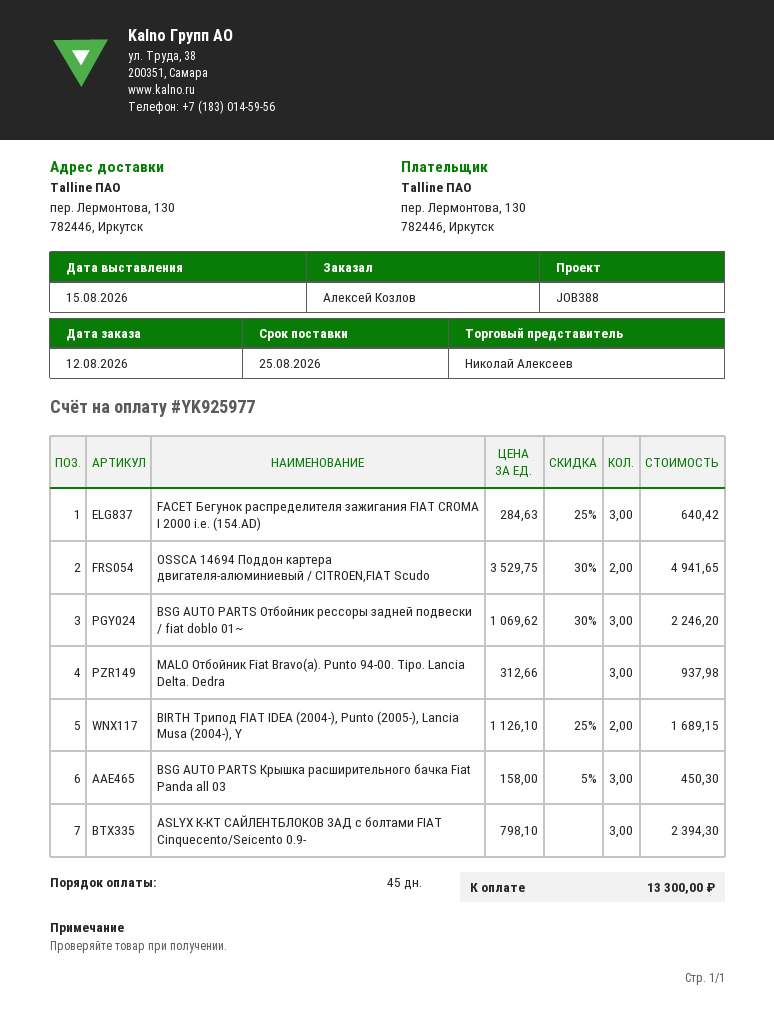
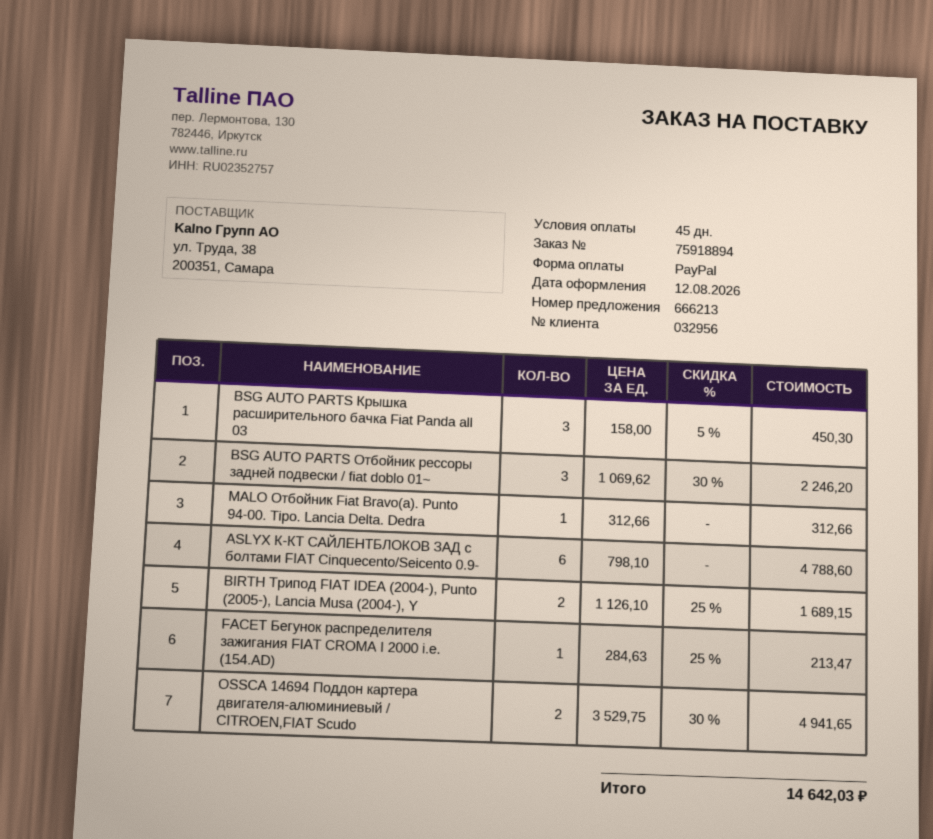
FACET Бегунок распределителя зажигания FIAT CROMA I 2000 i.e. (154.AD): 3 x 284.63 - 25% = 640.42 -> 1 x 284.63 - 25% = 213.47
MALO Отбойник Fiat Bravo(a). Punto 94-00. Tipo. Lancia Delta. Dedra: 3 x 312.66 = 937.98 -> 1 x 312.66 = 312.66
ASLYX К-КТ САЙЛЕНТБЛОКОВ ЗАД с болтами FIAT Cinquecento/Seicento 0.9-: 3 x 798.10 = 2394.30 -> 6 x 798.10 = 4788.60
total: 13300.00 -> 14642.03

